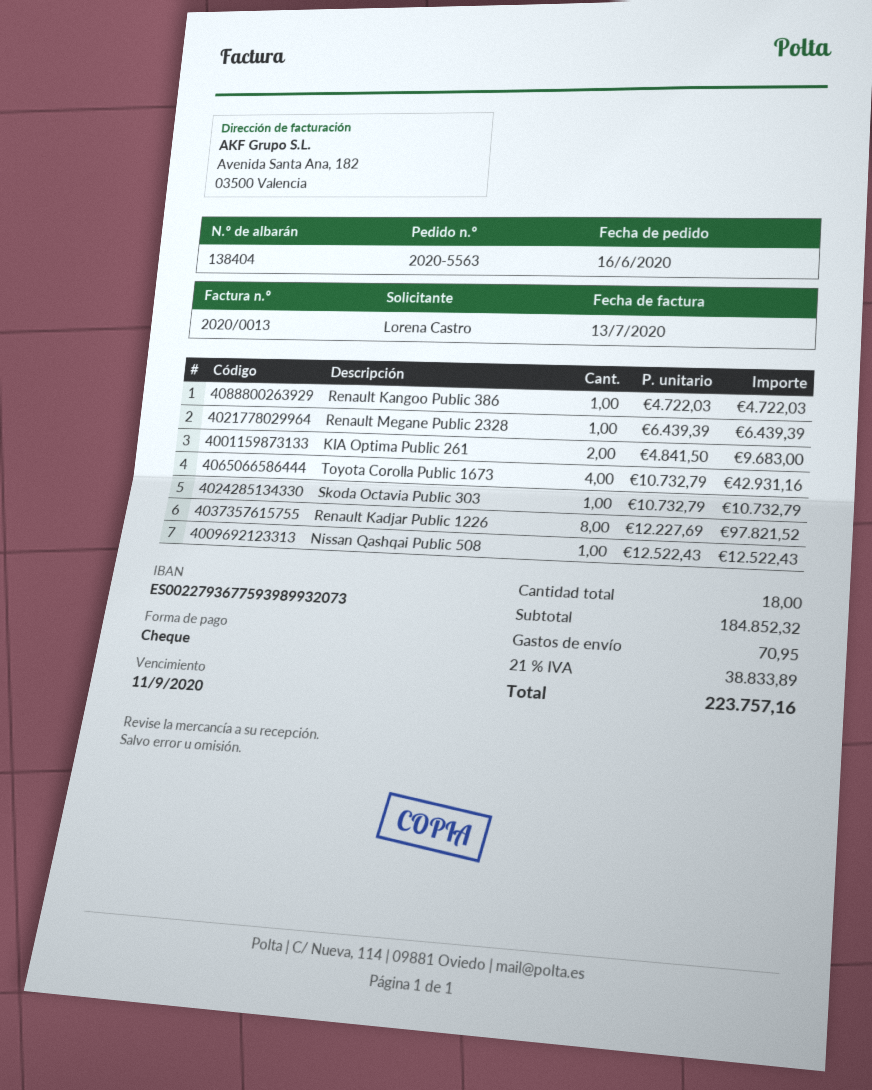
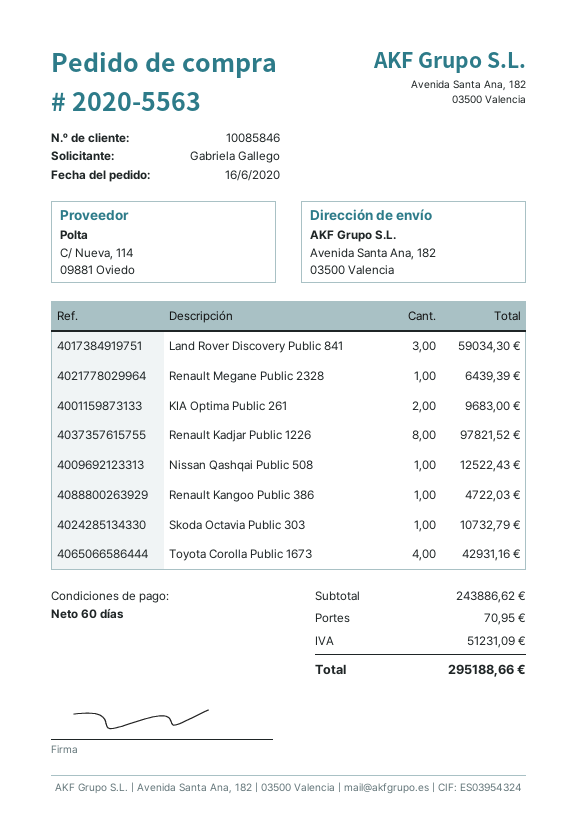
ordered by: Lorena Castro -> Gabriela Gallego
Land Rover Discovery Public 841: none -> 3 for 59034.30
subtotal: 184852.32 -> 243886.62
tax: 38833.89 -> 51231.09
total: 223757.16 -> 295188.66

